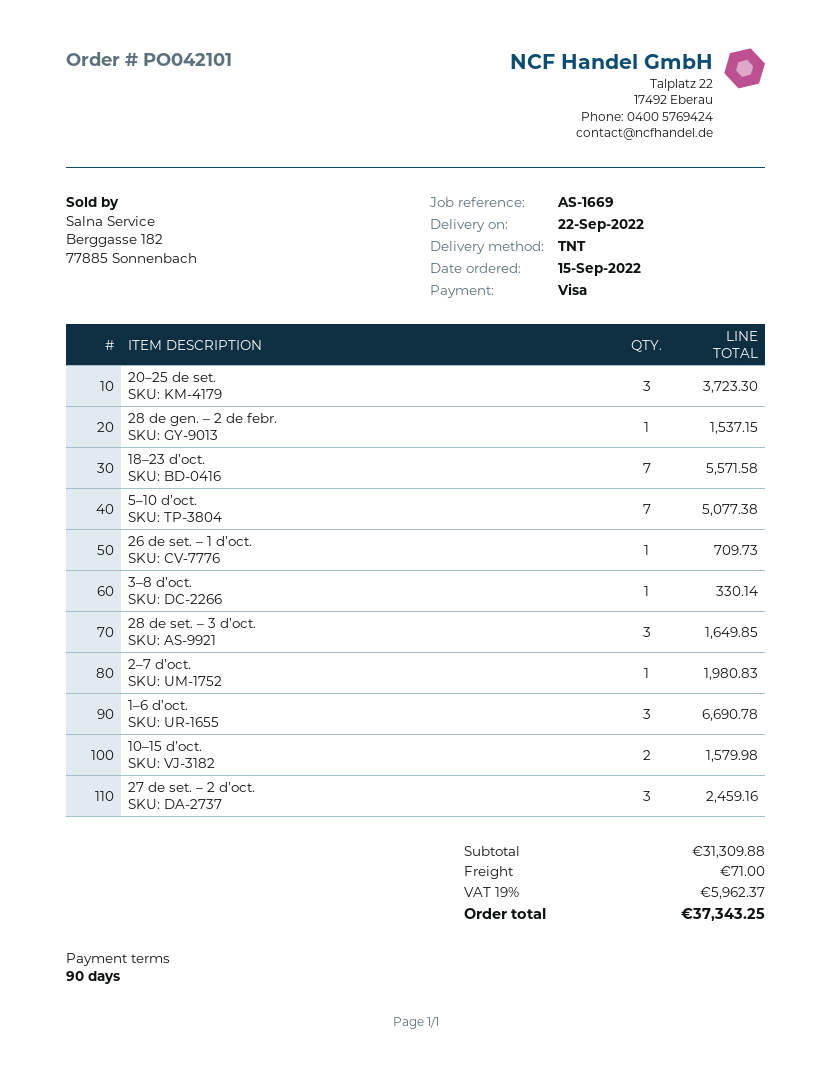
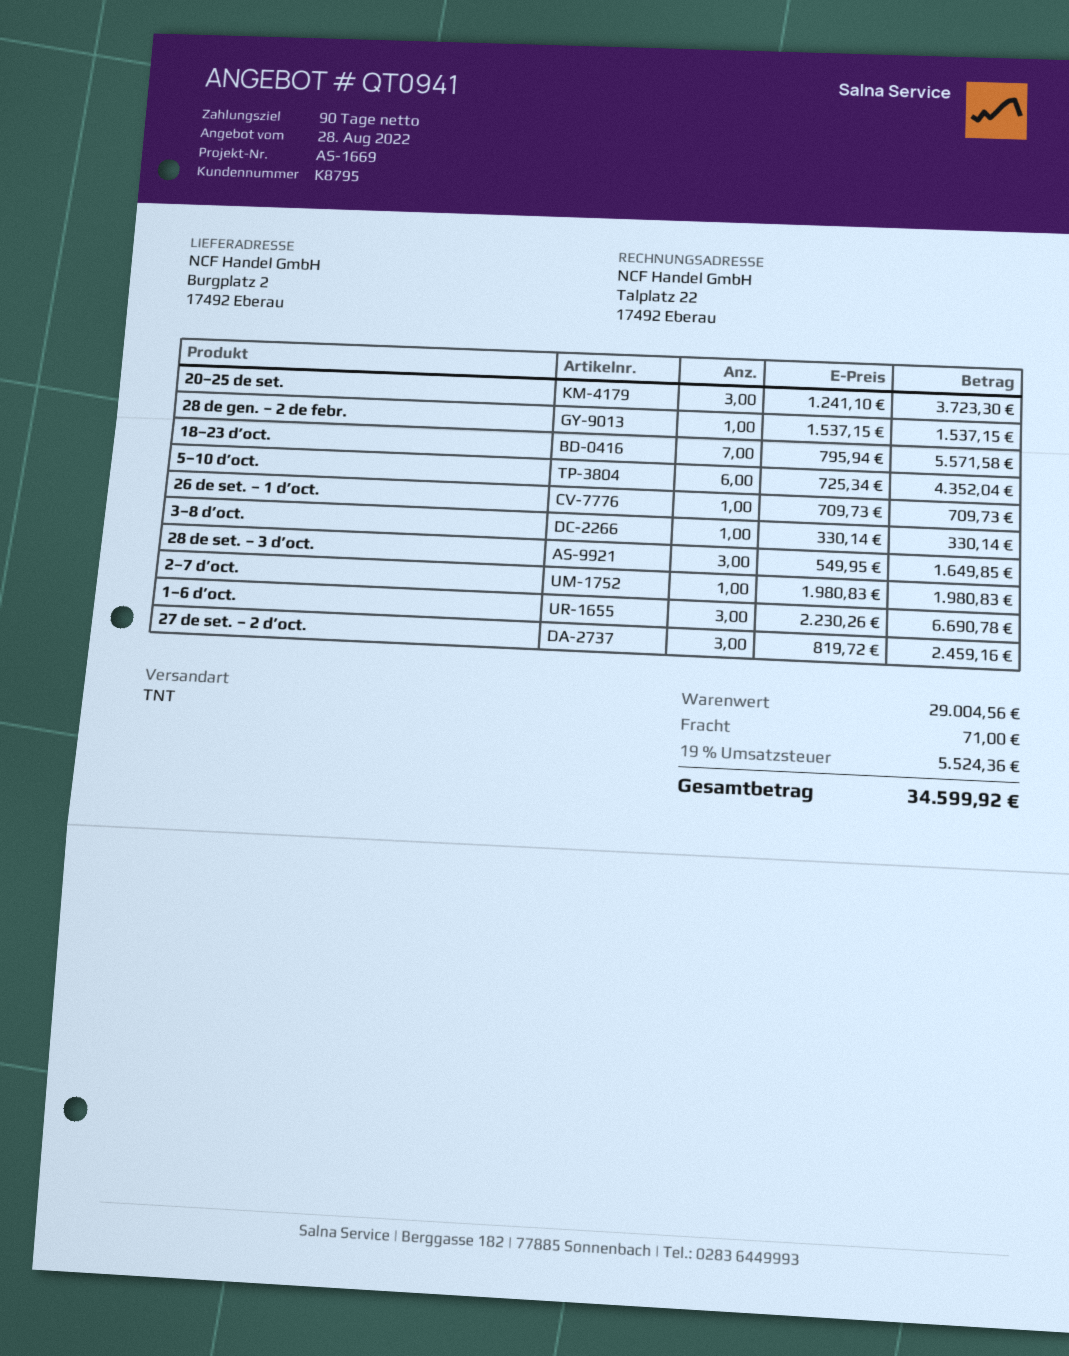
5–10 d’oct.: 7 for 5077.38 -> 6 for 4352.04
10–15 d’oct.: 2 for 1579.98 -> none
subtotal: 31309.88 -> 29004.56
tax: 19% = 5962.37 -> 19% = 5524.36
total: 37343.25 -> 34599.92

